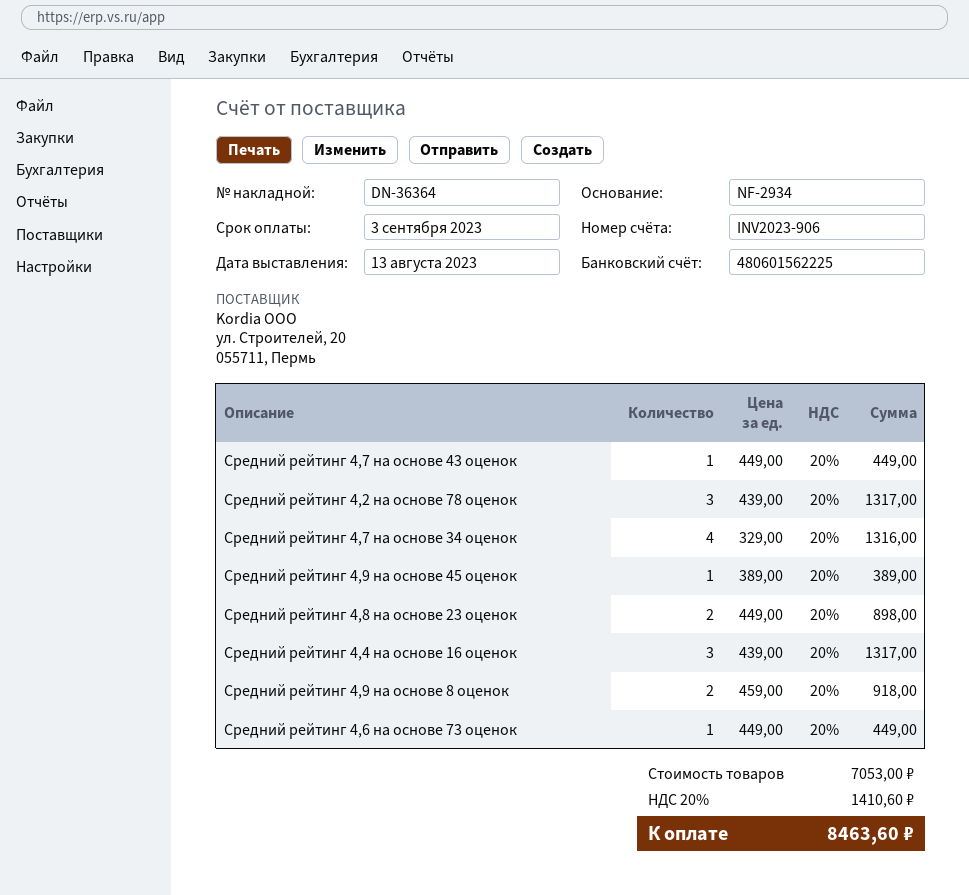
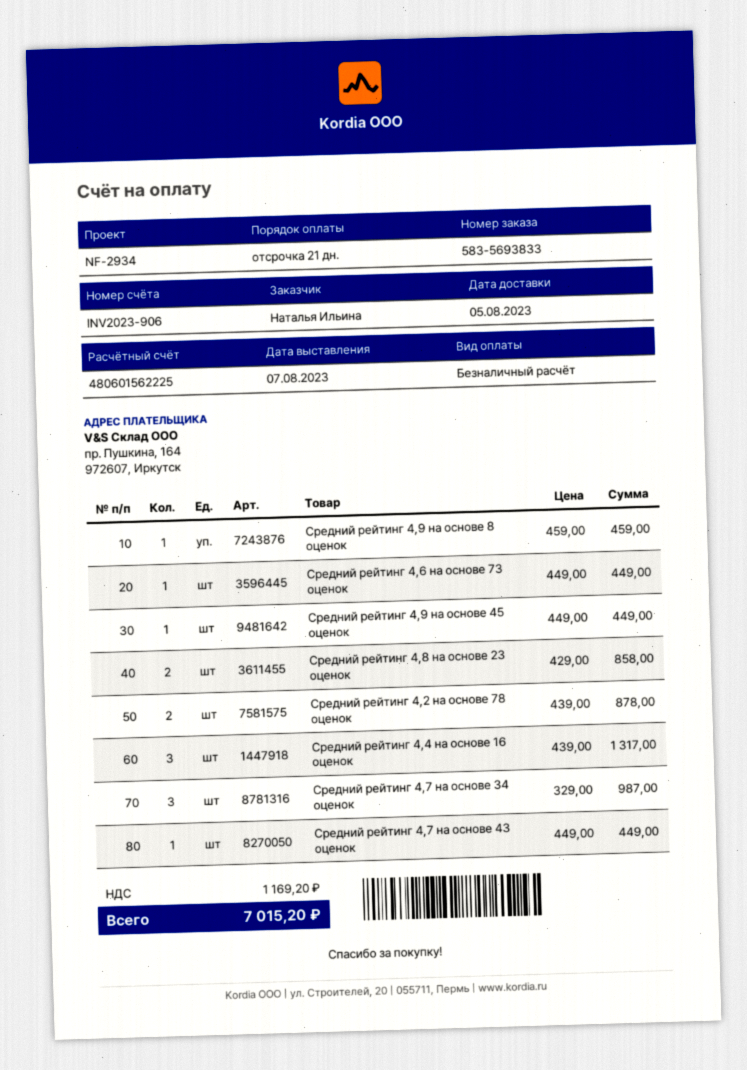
invoice date: 2023-08-13 -> 2023-08-07
Средний рейтинг 4,2 на основе 78 оценок: 3 x 439.00 = 1317.00 -> 2 x 439.00 = 878.00
Средний рейтинг 4,7 на основе 34 оценок: 4 x 329.00 = 1316.00 -> 3 x 329.00 = 987.00
Средний рейтинг 4,9 на основе 45 оценок: 1 x 389.00 = 389.00 -> 1 x 449.00 = 449.00
Средний рейтинг 4,8 на основе 23 оценок: 2 x 449.00 = 898.00 -> 2 x 429.00 = 858.00
Средний рейтинг 4,9 на основе 8 оценок: 2 x 459.00 = 918.00 -> 1 x 459.00 = 459.00
tax: 1410.60 -> 1169.20
total: 8463.60 -> 7015.20

